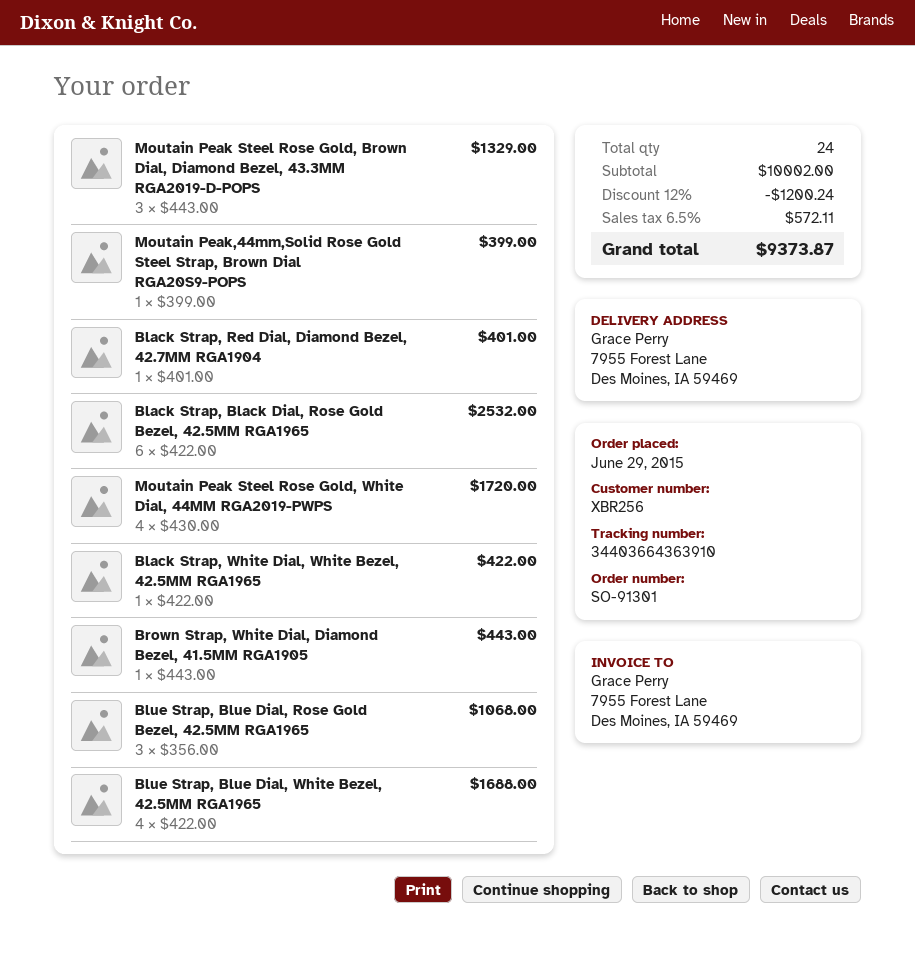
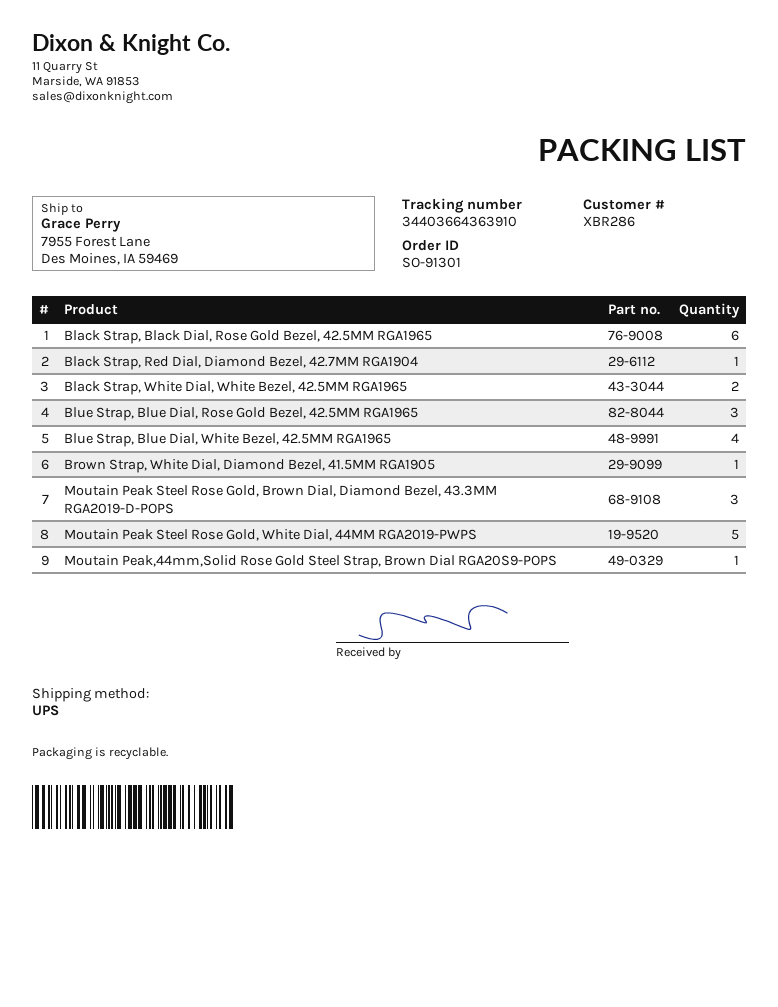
customer number: XBR256 -> XBR286
Moutain Peak Steel Rose Gold, White Dial, 44MM RGA2019-PWPS: 4 -> 5
Black Strap, White Dial, White Bezel, 42.5MM RGA1965: 1 -> 2

